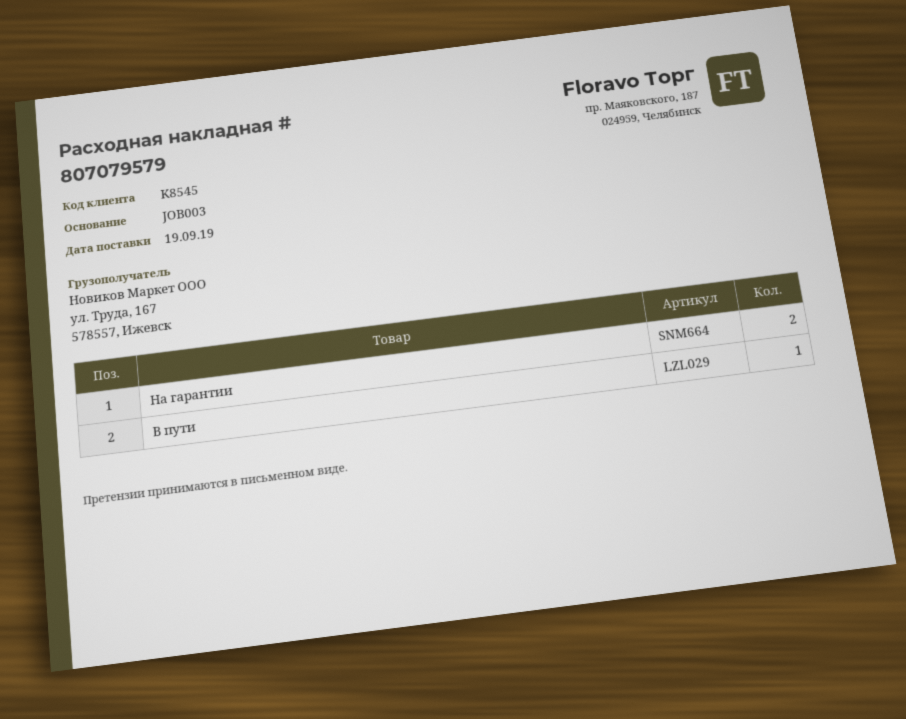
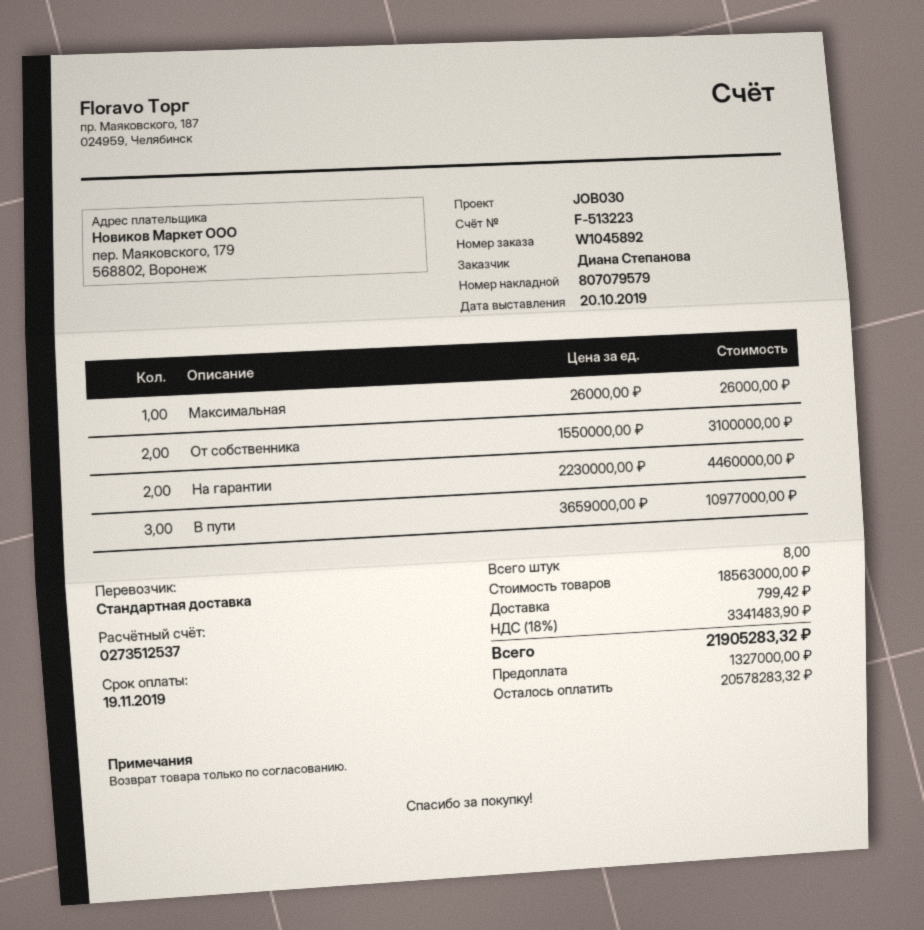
reference: JOB003 -> JOB030
В пути: 1 -> 3
Максимальная: none -> 1
От собственника: none -> 2

